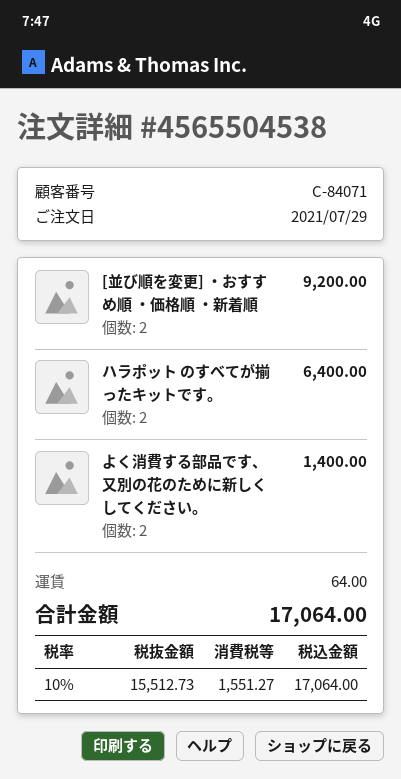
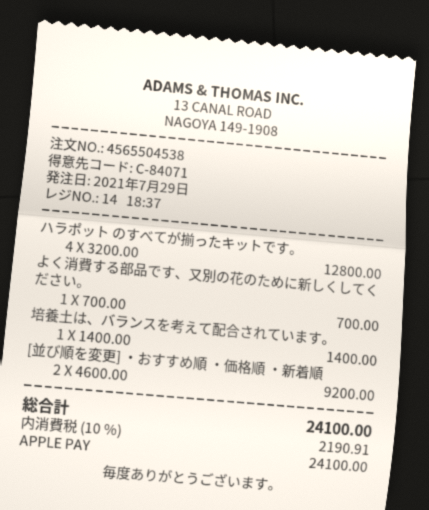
ハラポット のすべてが揃ったキットです。: 2 for 6400.00 -> 4 for 12800.00
よく消費する部品です、又別の花のために新しくしてください。: 2 for 1400.00 -> 1 for 700.00
培養土は、バランスを考えて配合されています。: none -> 1 for 1400.00
shipping: 64.00 -> none
tax: 10% = 1551.27 -> 10% = 2190.91
total: 17064.00 -> 24100.00

